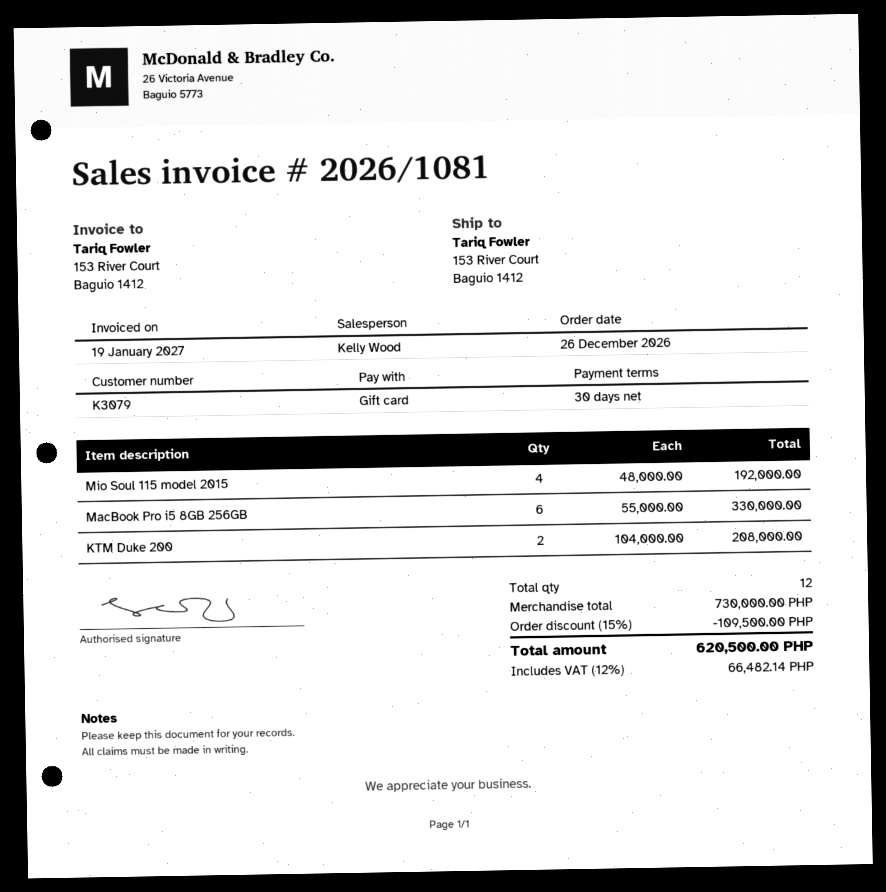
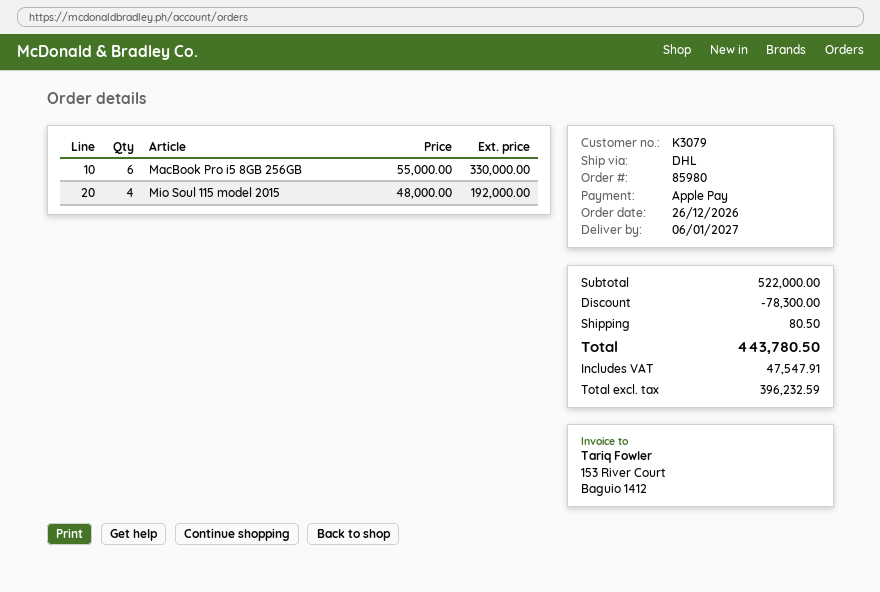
payment method: gift card -> Apple Pay
KTM Duke 200: 2 x 104000.00 = 208000.00 -> none
subtotal: 730000.00 -> 522000.00
discount: 109500.00 -> 78300.00
shipping: none -> 80.50
tax: 66482.14 -> 47547.91
total: 620500.00 -> 443780.50

